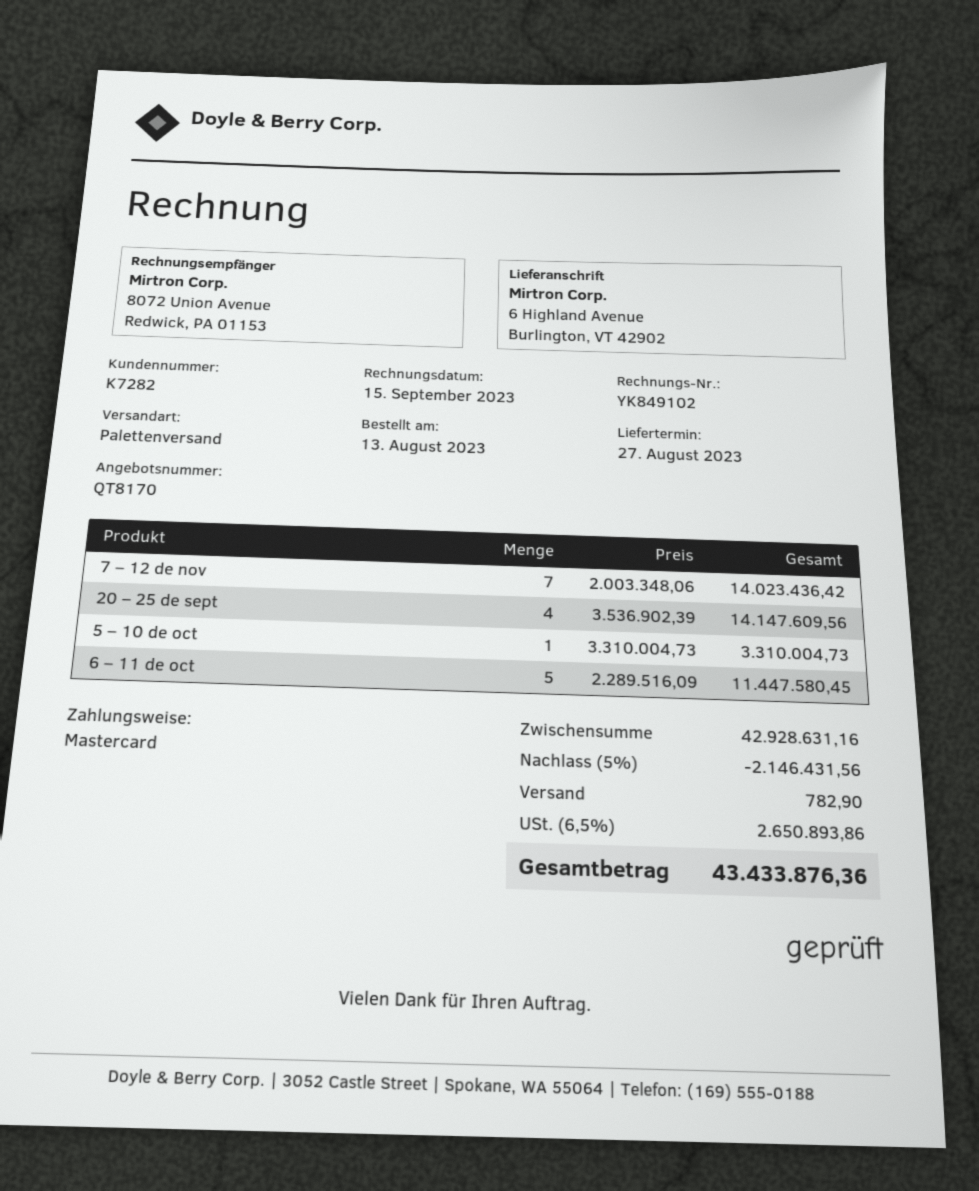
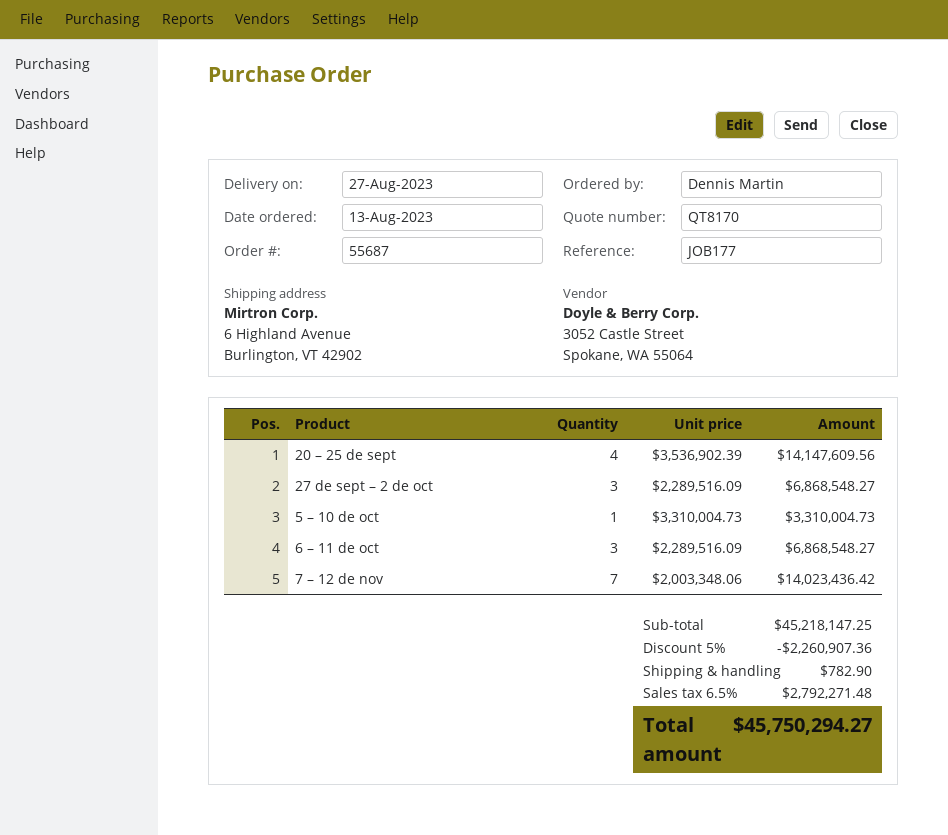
6 – 11 de oct: 5 x 2289516.09 = 11447580.45 -> 3 x 2289516.09 = 6868548.27
27 de sept – 2 de oct: none -> 3 x 2289516.09 = 6868548.27
subtotal: 42928631.16 -> 45218147.25
discount: 5% = 2146431.56 -> 5% = 2260907.36
tax: 6.5% = 2650893.86 -> 6.5% = 2792271.48
total: 43433876.36 -> 45750294.27

